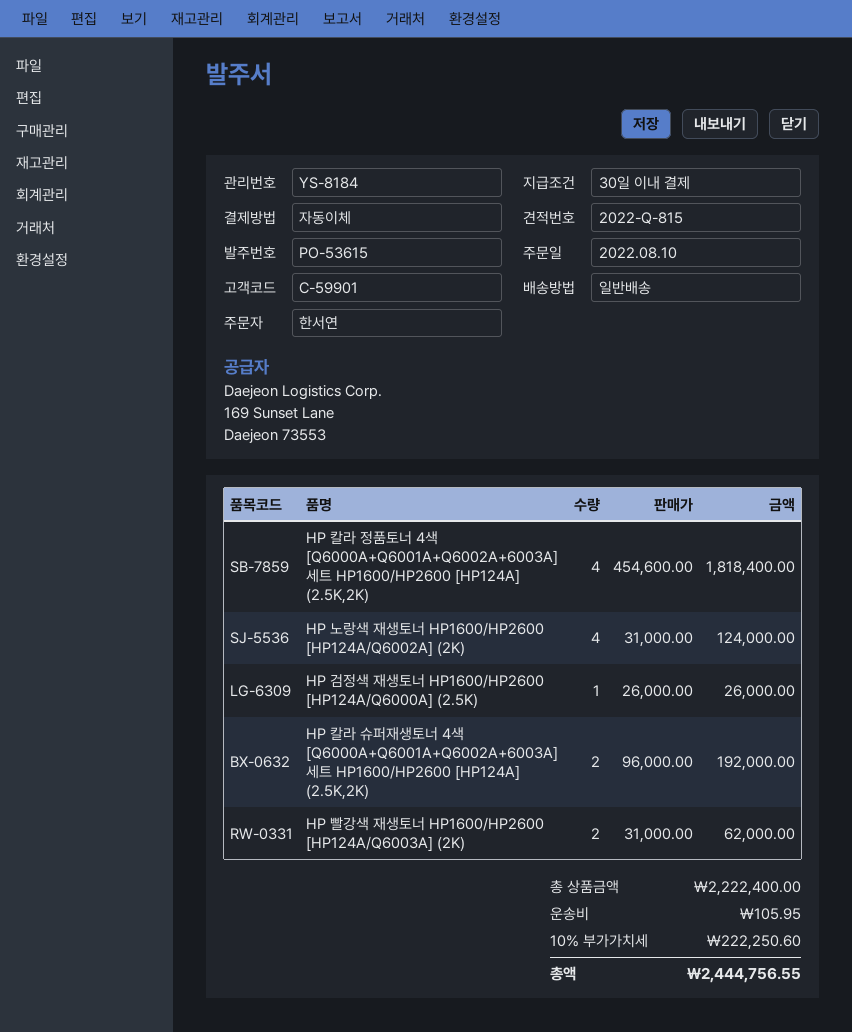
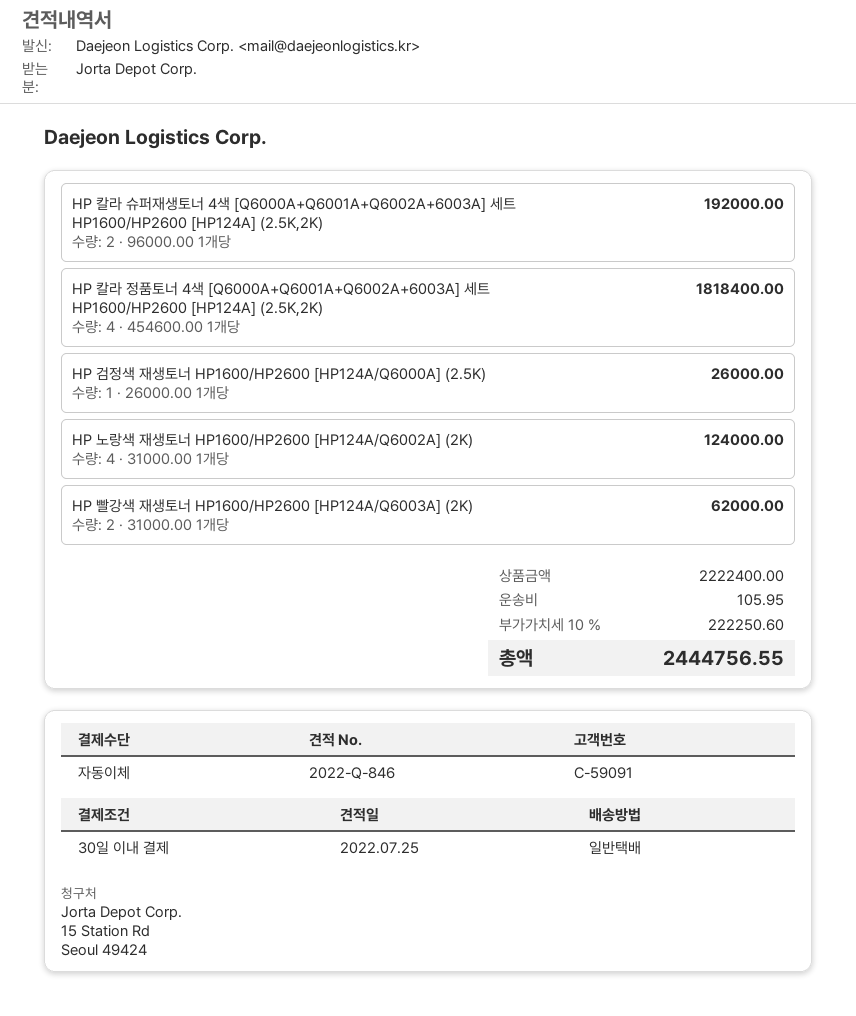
quote number: 2022-Q-815 -> 2022-Q-846
customer number: C-59901 -> C-59091

